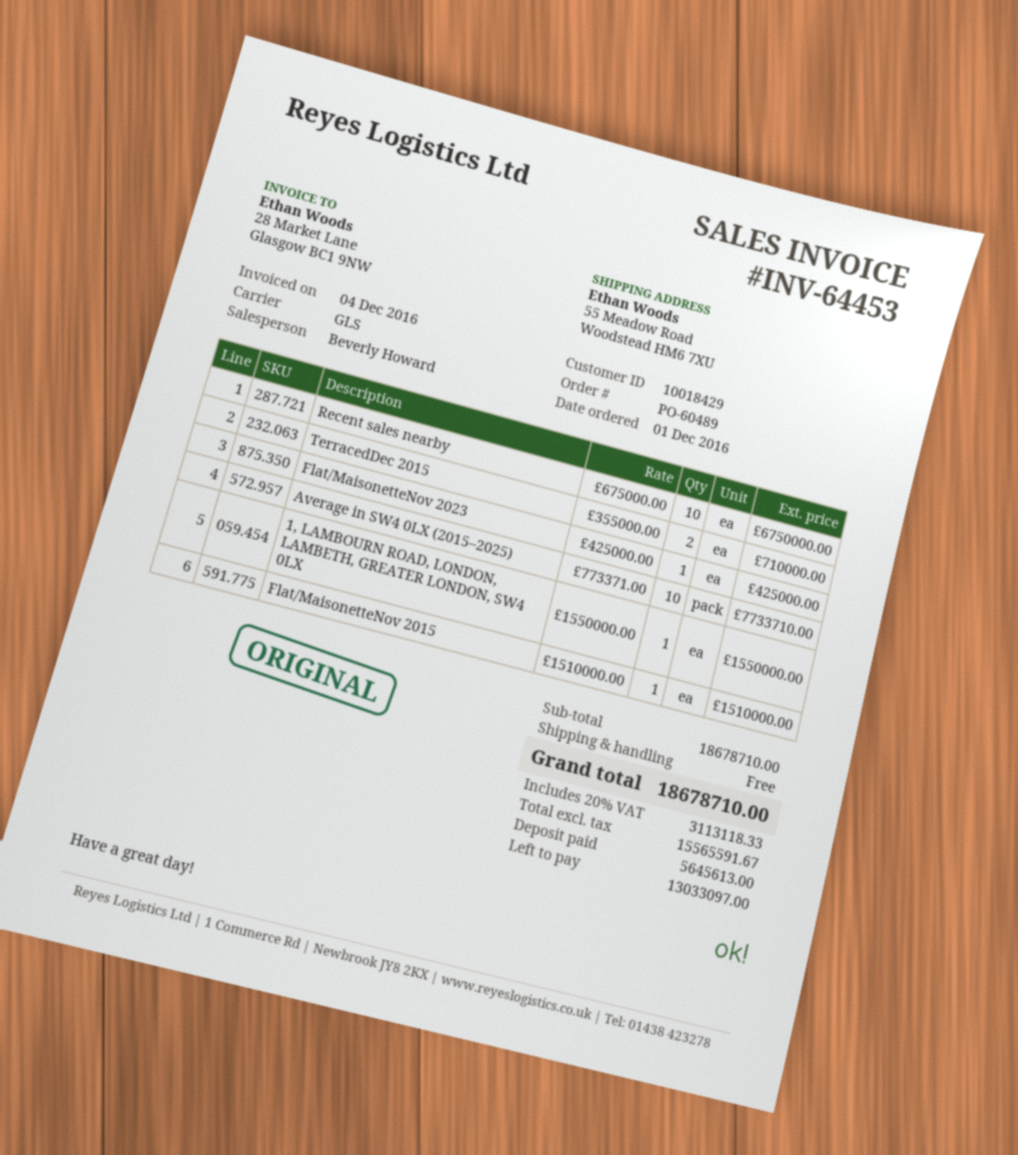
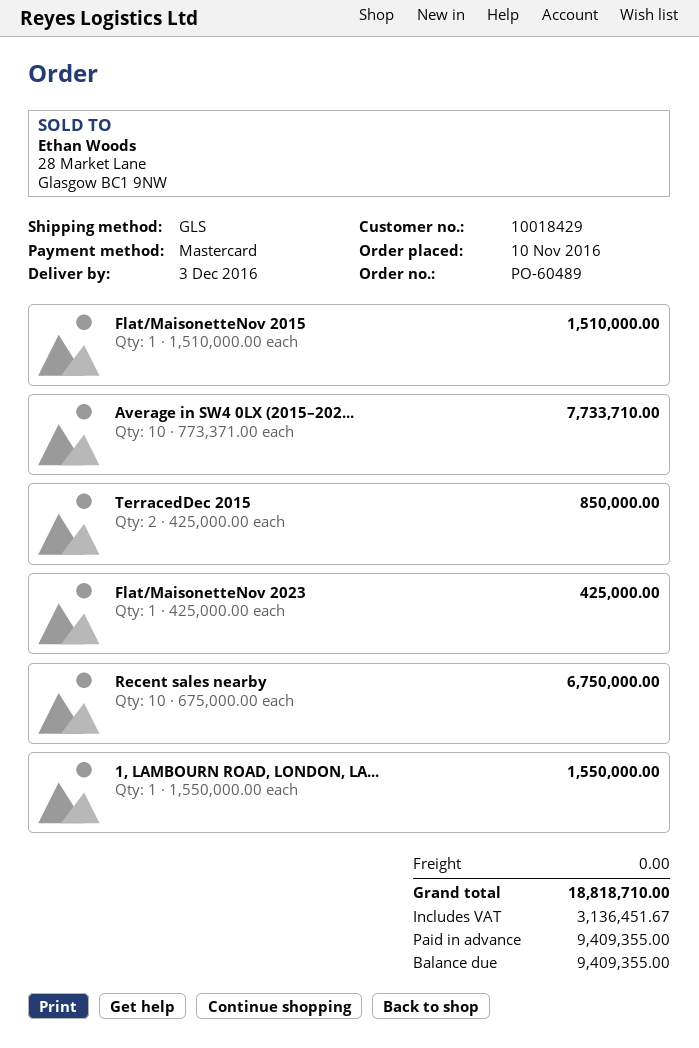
order date: 2016-12-01 -> 2016-11-10
TerracedDec 2015: 2 x 355000.00 = 710000.00 -> 2 x 425000.00 = 850000.00
tax: 3113118.33 -> 3136451.67
total: 18678710.00 -> 18818710.00
deposit: 5645613.00 -> 9409355.00
balance: 13033097.00 -> 9409355.00

